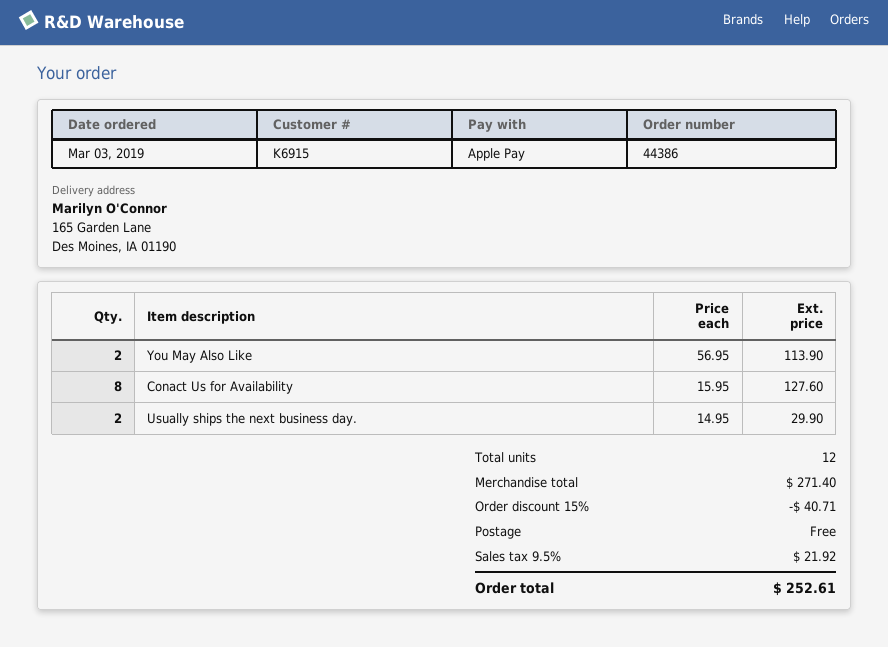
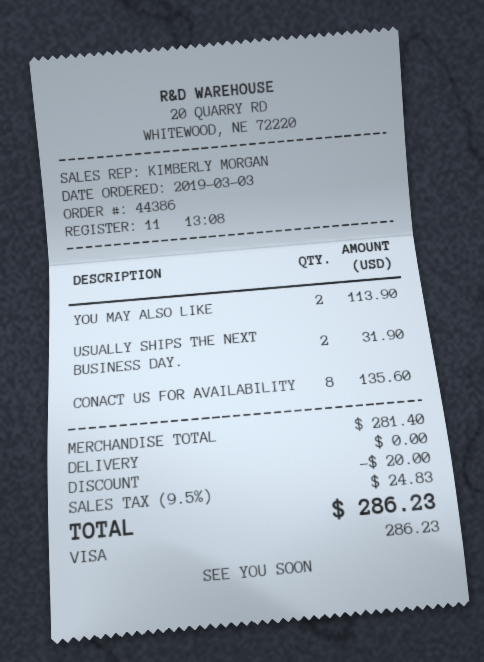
payment method: Apple Pay -> Visa
Conact Us for Availability: 8 for 127.60 -> 8 for 135.60
Usually ships the next business day.: 2 for 29.90 -> 2 for 31.90
subtotal: 271.40 -> 281.40
discount: 40.71 -> 20.00
tax: 9.5% = 21.92 -> 9.5% = 24.83
total: 252.61 -> 286.23

